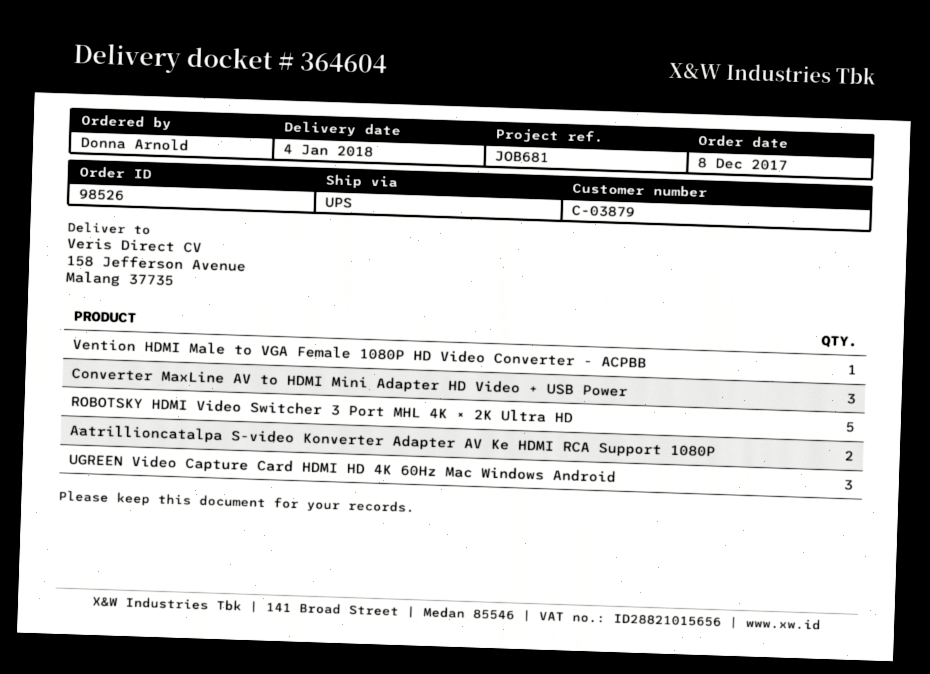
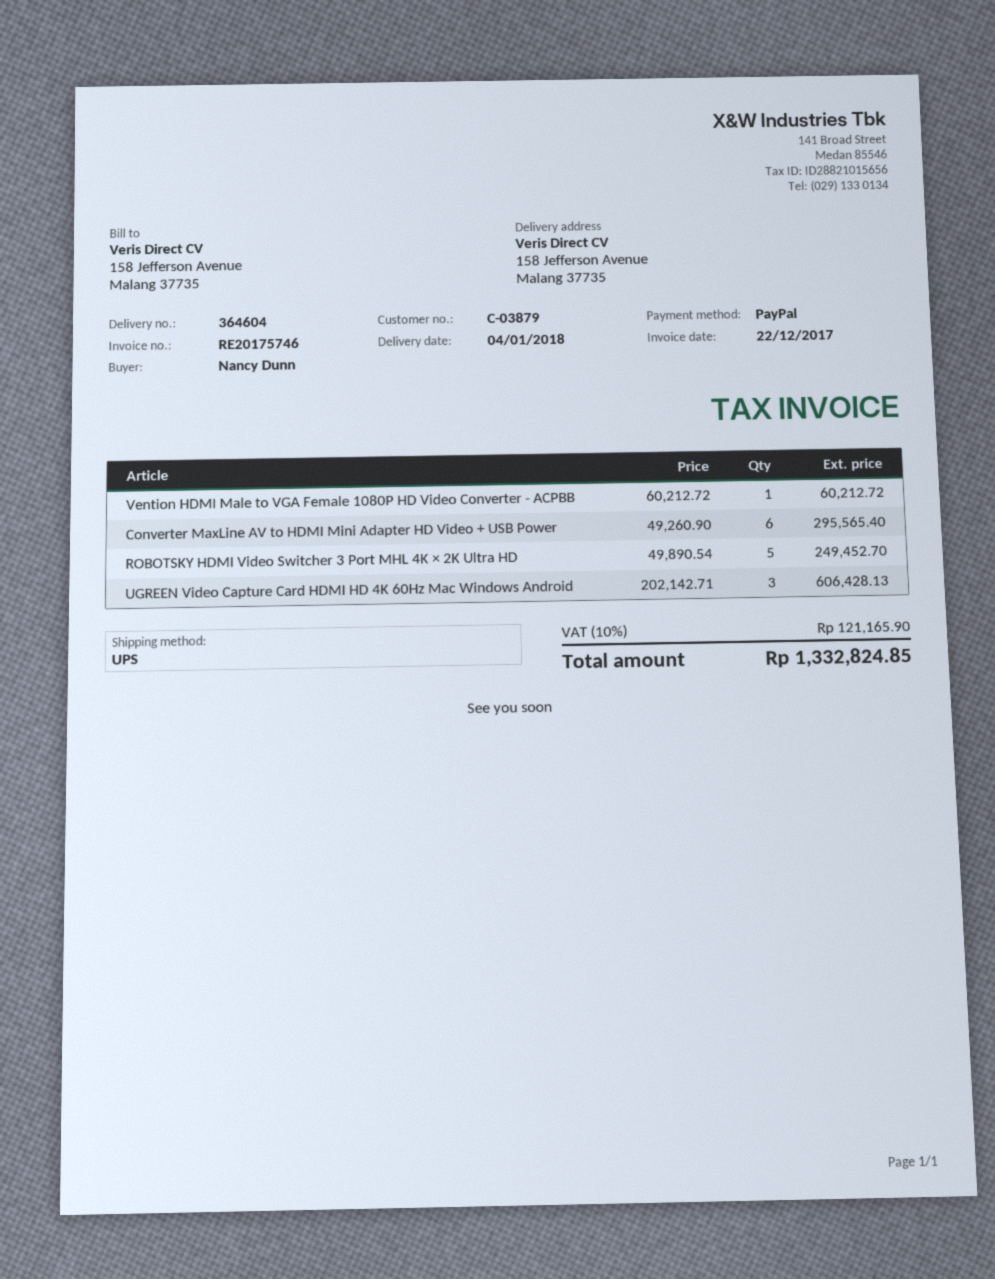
ordered by: Donna Arnold -> Nancy Dunn
Converter MaxLine AV to HDMI Mini Adapter HD Video + USB Power: 3 -> 6
Aatrillioncatalpa S-video Konverter Adapter AV Ke HDMI RCA Support 1080P: 2 -> none

